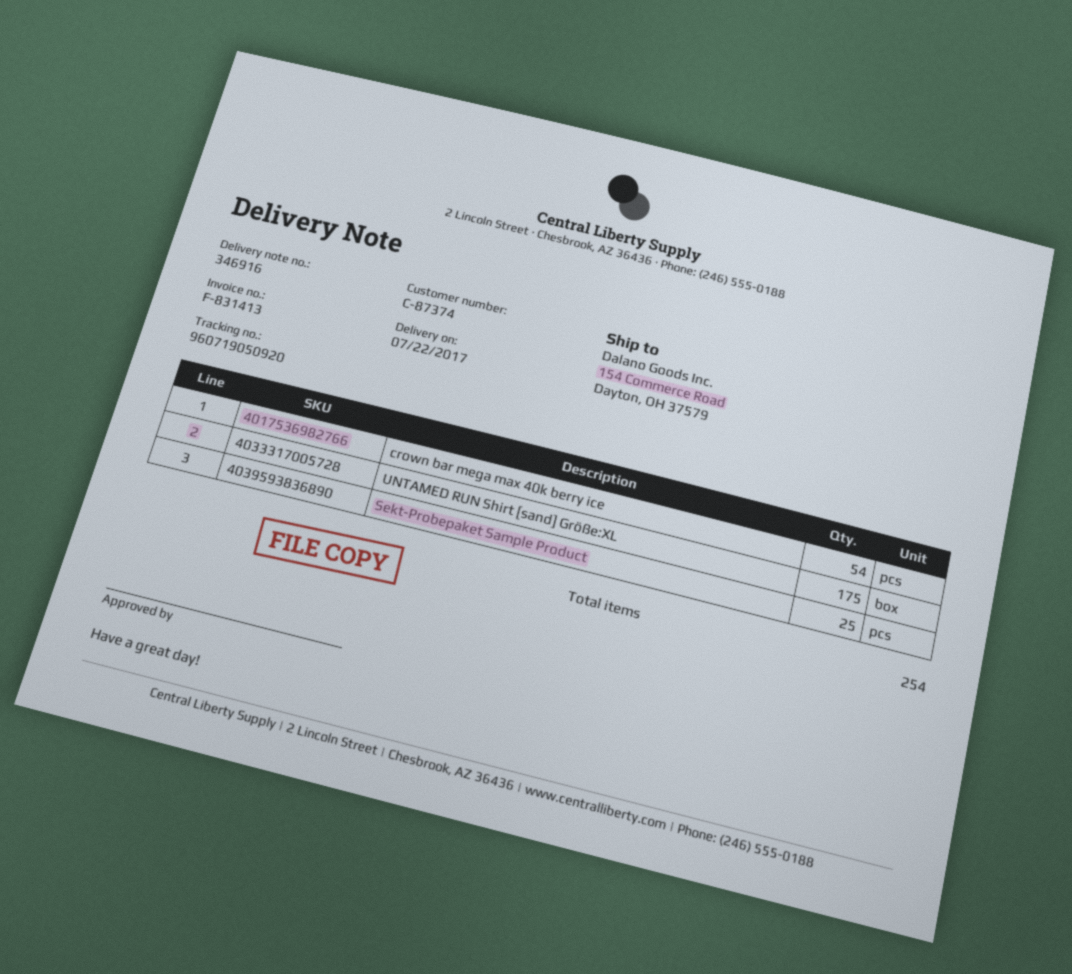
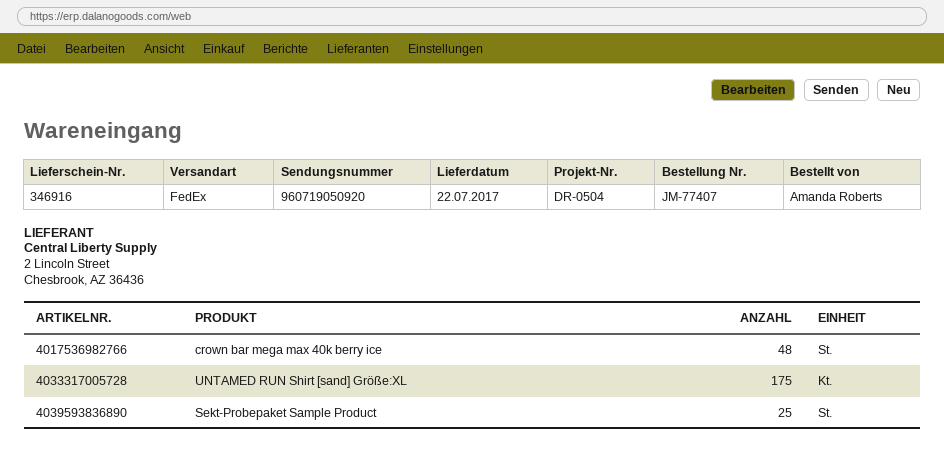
crown bar mega max 40k berry ice: 54 -> 48

